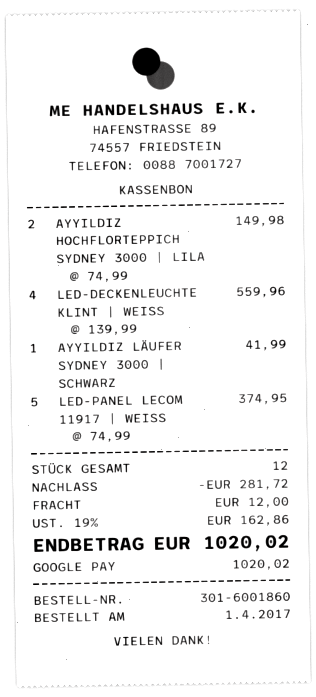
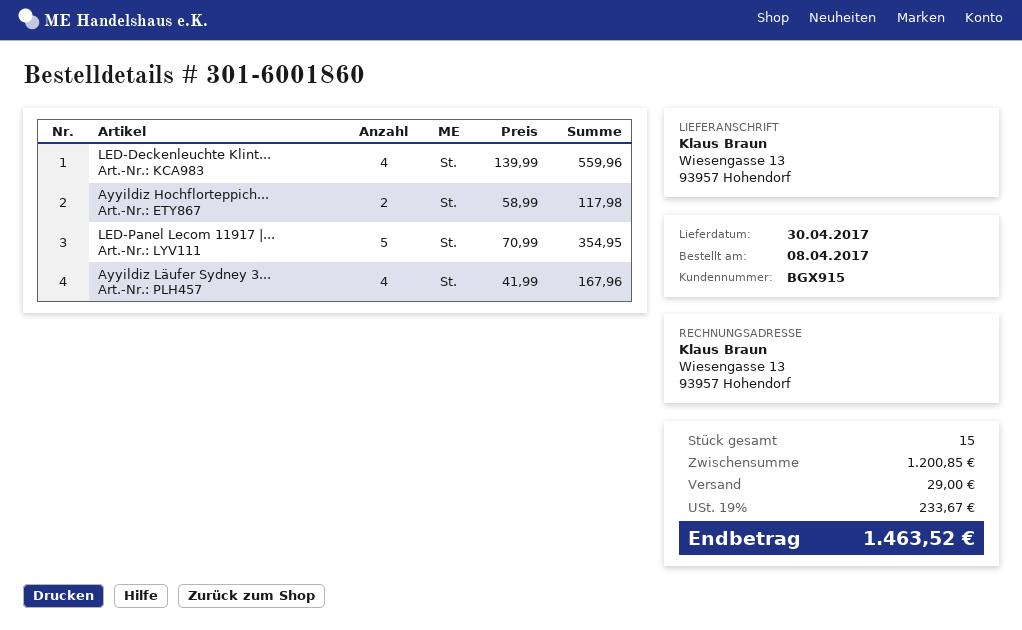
order date: 2017-04-01 -> 2017-04-08
AYYILDIZ HOCHFLORTEPPICH SYDNEY 3000 | LILA: 2 x 74.99 = 149.98 -> 2 x 58.99 = 117.98
AYYILDIZ LÄUFER SYDNEY 3000 | SCHWARZ: 1 x 41.99 = 41.99 -> 4 x 41.99 = 167.96
LED-PANEL LECOM 11917 | WEISS: 5 x 74.99 = 374.95 -> 5 x 70.99 = 354.95
total quantity: 12 -> 15
discount: 281.72 -> none
shipping: 12.00 -> 29.00
tax: 19% = 162.86 -> 19% = 233.67
total: 1020.02 -> 1463.52

